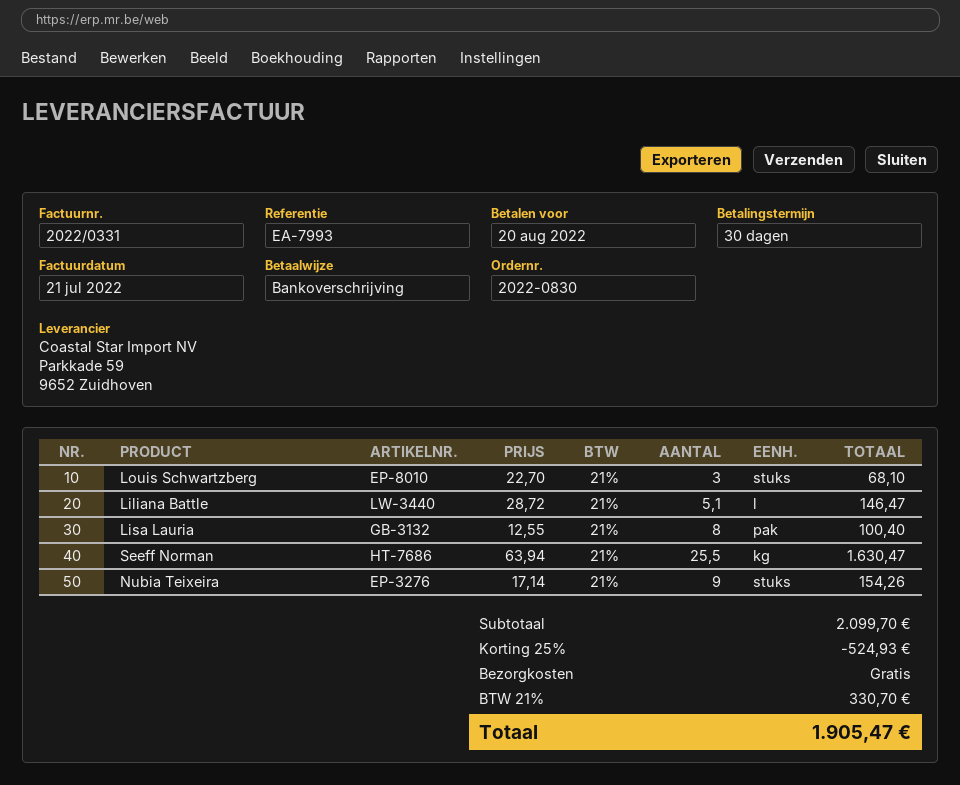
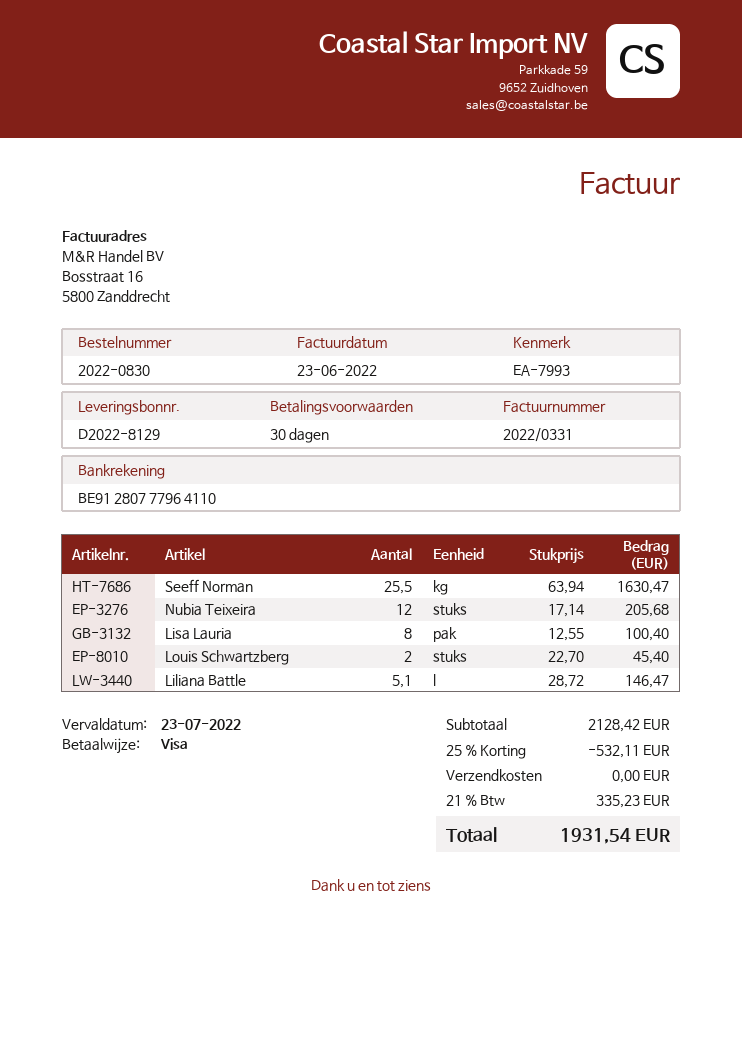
invoice date: 2022-07-21 -> 2022-06-23
due date: 2022-08-20 -> 2022-07-23
payment method: bank transfer -> Visa
Louis Schwartzberg: 3 x 22.70 = 68.10 -> 2 x 22.70 = 45.40
Nubia Teixeira: 9 x 17.14 = 154.26 -> 12 x 17.14 = 205.68
subtotal: 2099.70 -> 2128.42
discount: 25% = 524.93 -> 25% = 532.11
tax: 21% = 330.70 -> 21% = 335.23
total: 1905.47 -> 1931.54

